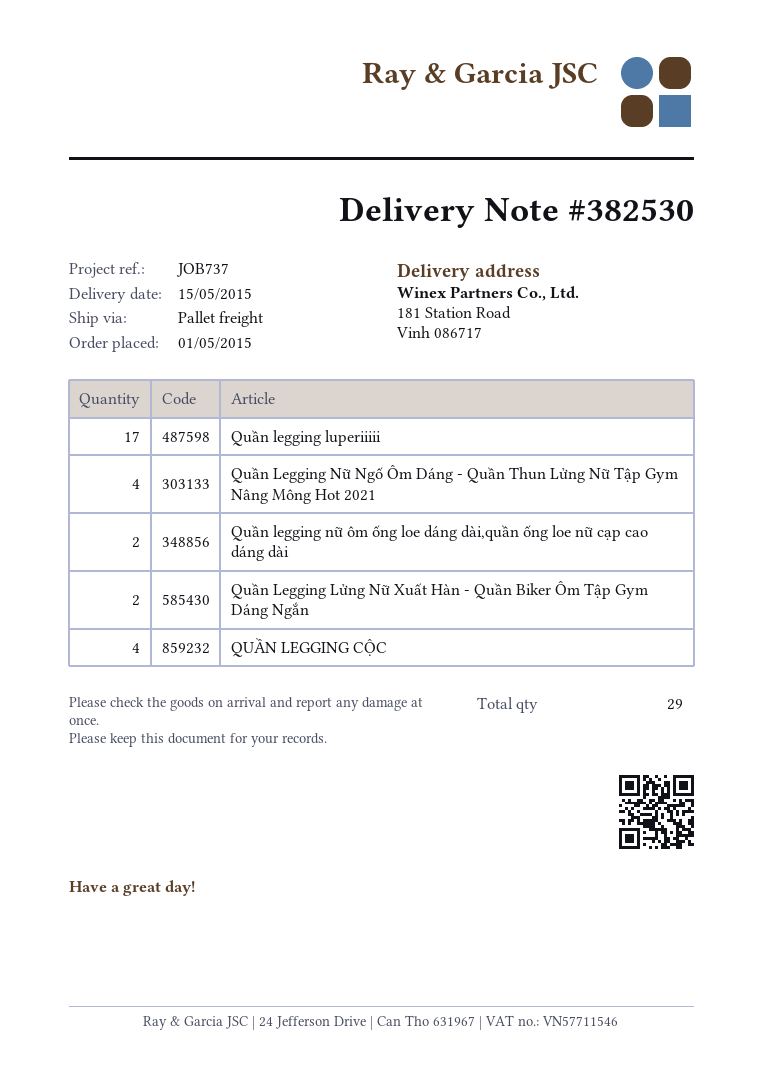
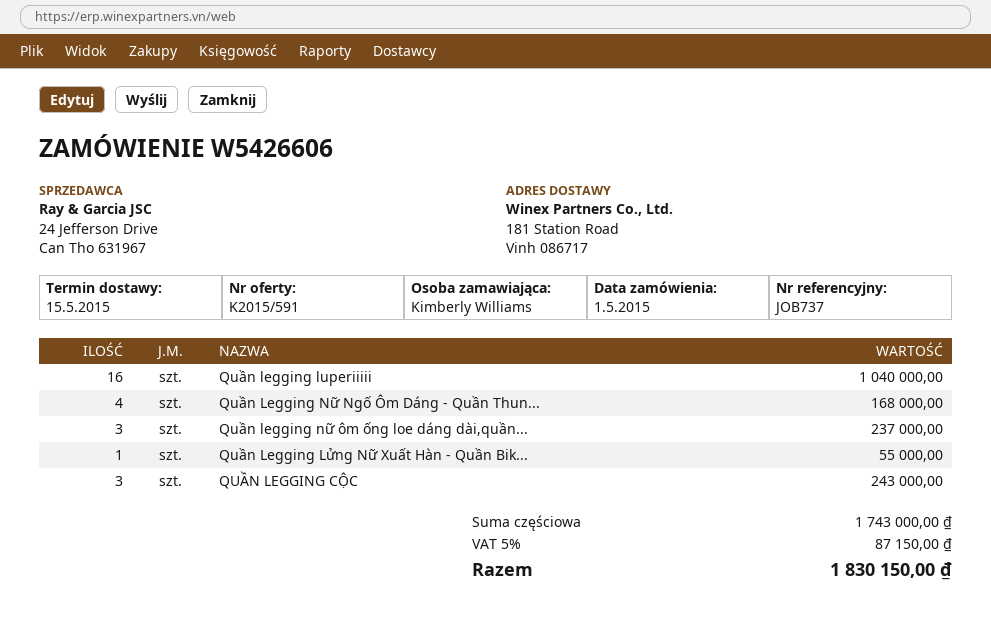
Quần legging luperiiiii: 17 -> 16
Quần legging nữ ôm ống loe dáng dài,quần ống loe nữ cạp cao dáng dài: 2 -> 3
Quần Legging Lửng Nữ Xuất Hàn - Quần Biker Ôm Tập Gym Dáng Ngắn: 2 -> 1
QUẦN LEGGING CỘC: 4 -> 3

